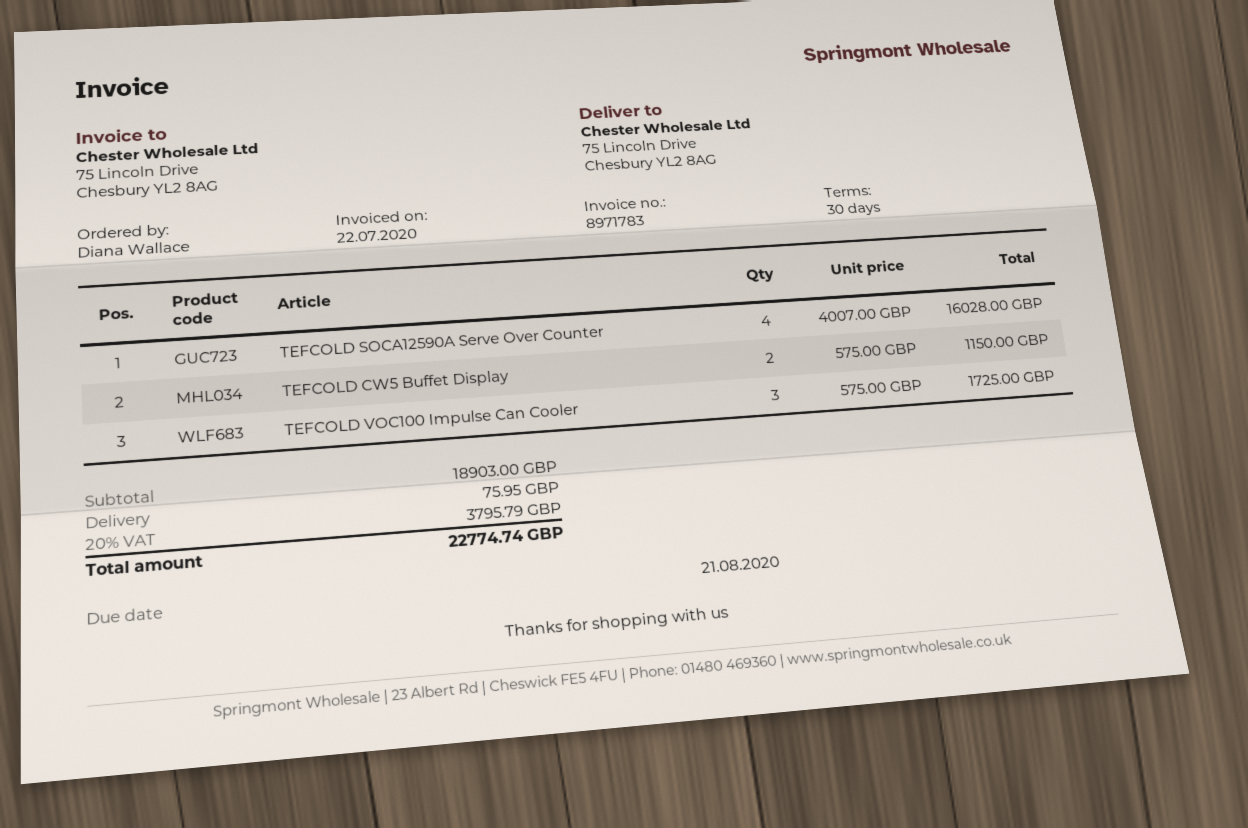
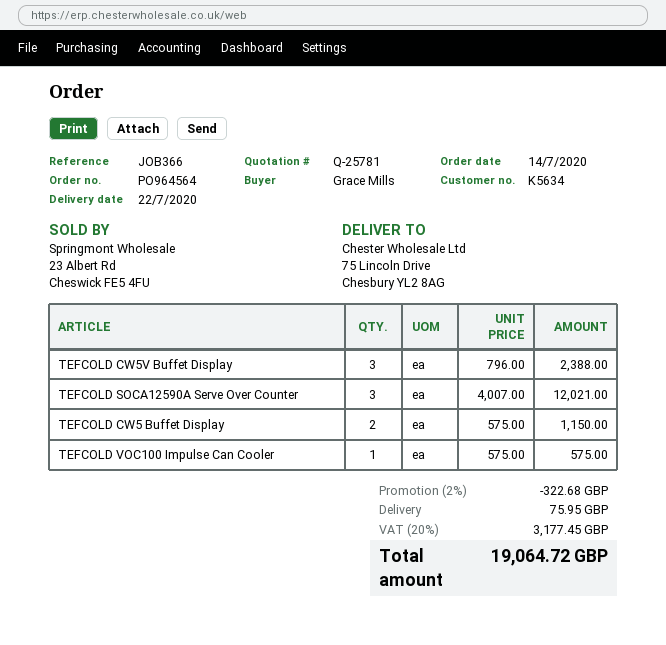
ordered by: Diana Wallace -> Grace Mills
TEFCOLD SOCA12590A Serve Over Counter: 4 x 4007.00 = 16028.00 -> 3 x 4007.00 = 12021.00
TEFCOLD VOC100 Impulse Can Cooler: 3 x 575.00 = 1725.00 -> 1 x 575.00 = 575.00
TEFCOLD CW5V Buffet Display: none -> 3 x 796.00 = 2388.00
discount: none -> 2% = 322.68
tax: 20% = 3795.79 -> 20% = 3177.45
total: 22774.74 -> 19064.72

